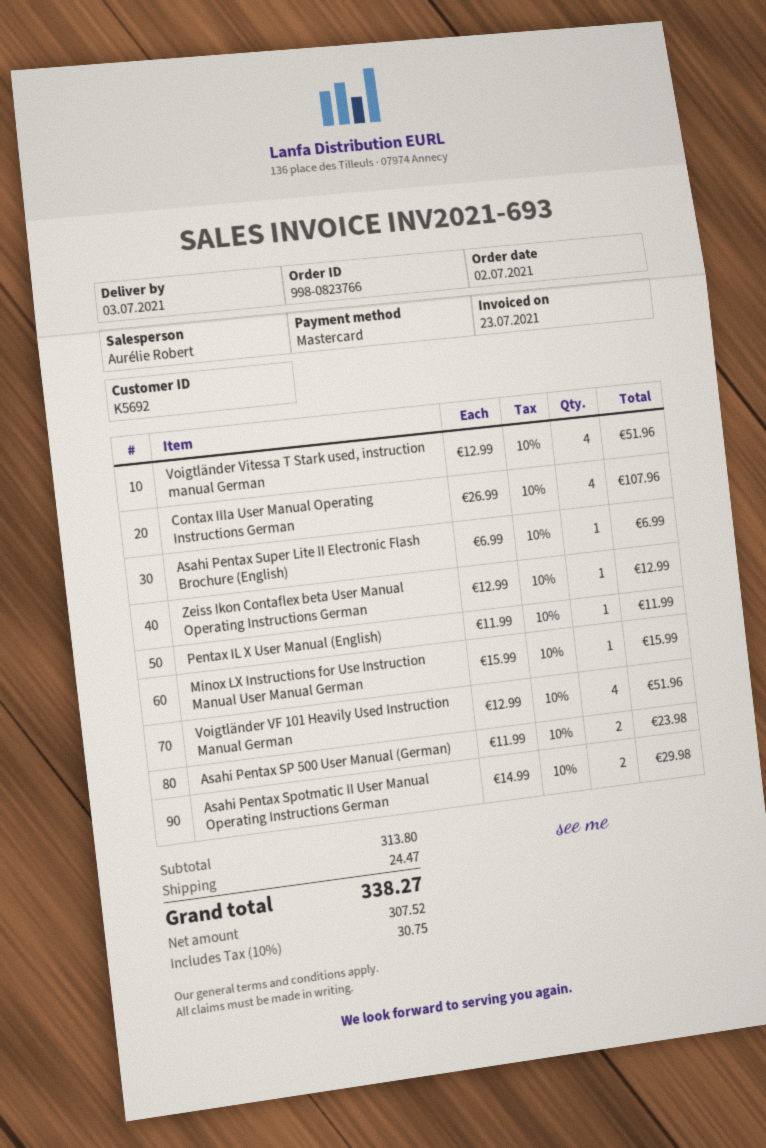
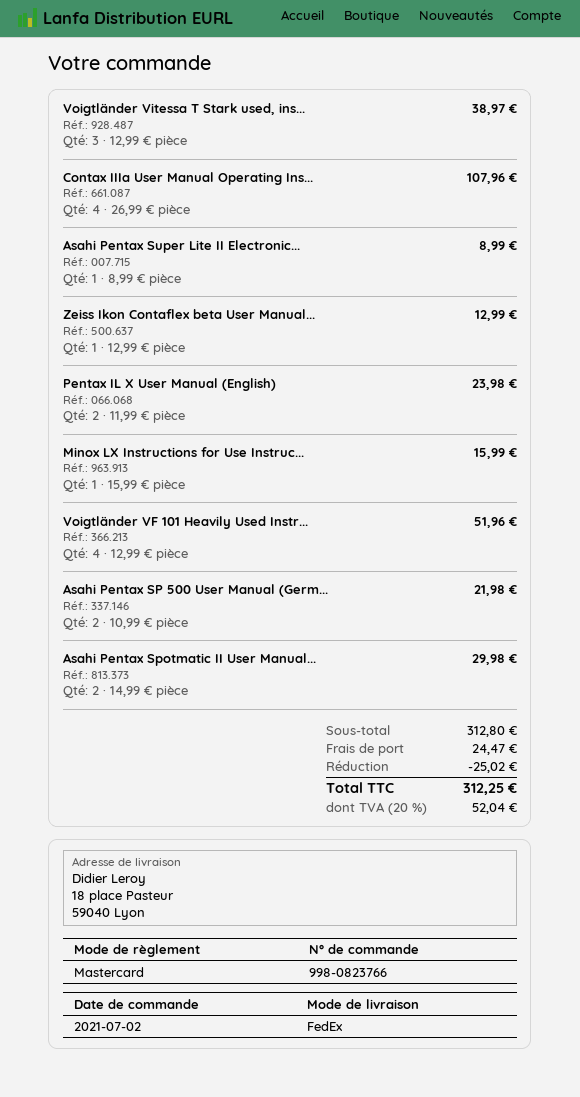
Voigtländer Vitessa T Stark used, instruction manual German: 4 x 12.99 = 51.96 -> 3 x 12.99 = 38.97
Asahi Pentax Super Lite II Electronic Flash Brochure (English): 1 x 6.99 = 6.99 -> 1 x 8.99 = 8.99
Pentax IL X User Manual (English): 1 x 11.99 = 11.99 -> 2 x 11.99 = 23.98
Asahi Pentax SP 500 User Manual (German): 2 x 11.99 = 23.98 -> 2 x 10.99 = 21.98
subtotal: 313.80 -> 312.80
discount: none -> 25.02
tax: 10% = 30.75 -> 20% = 52.04
total: 338.27 -> 312.25

